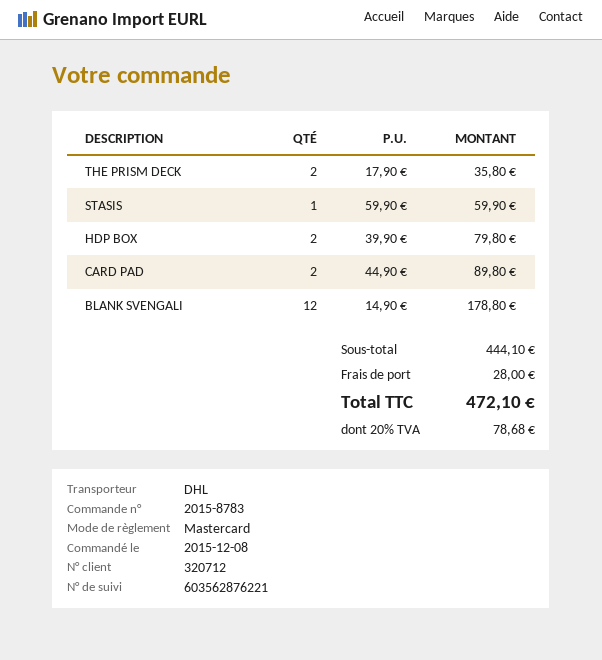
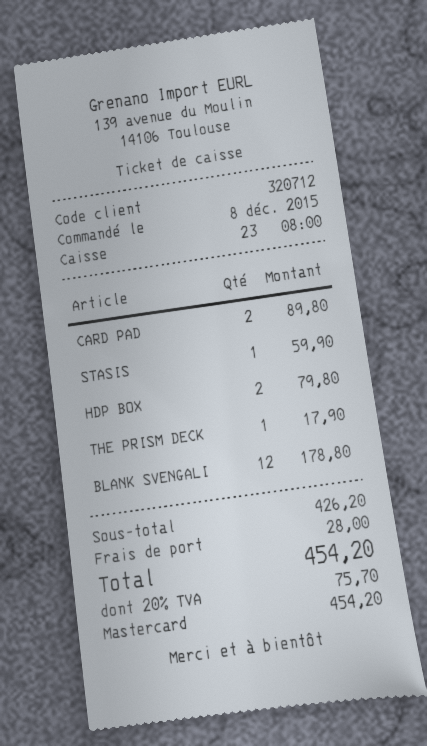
THE PRISM DECK: 2 for 35.80 -> 1 for 17.90
subtotal: 444.10 -> 426.20
tax: 20% = 78.68 -> 20% = 75.70
total: 472.10 -> 454.20

